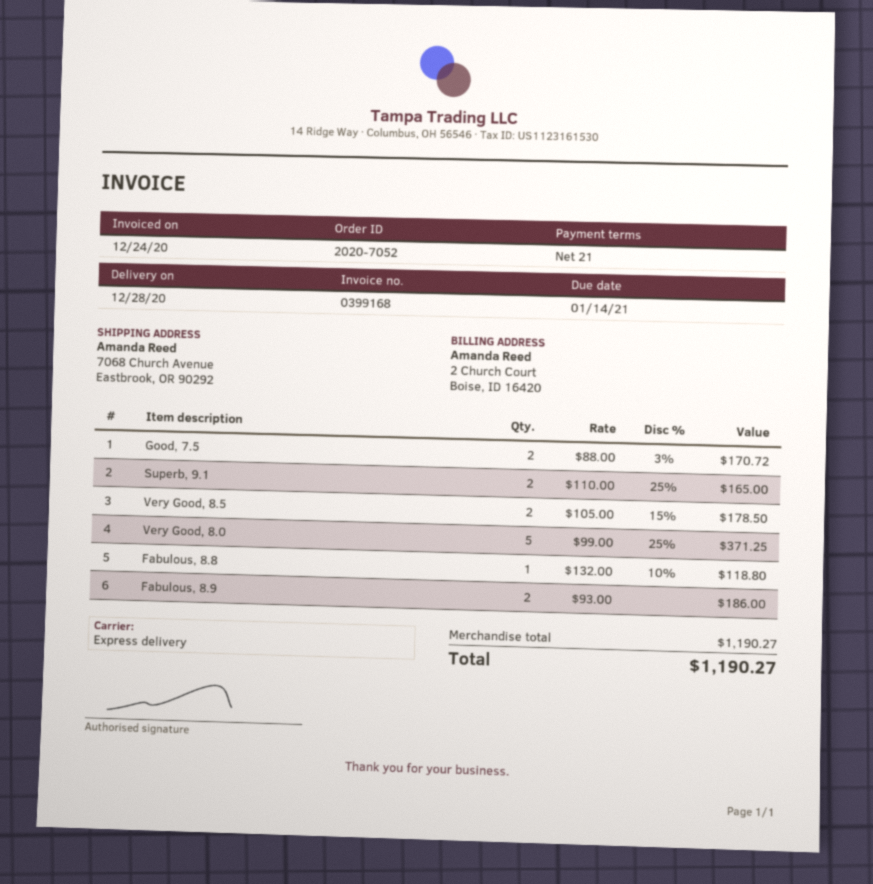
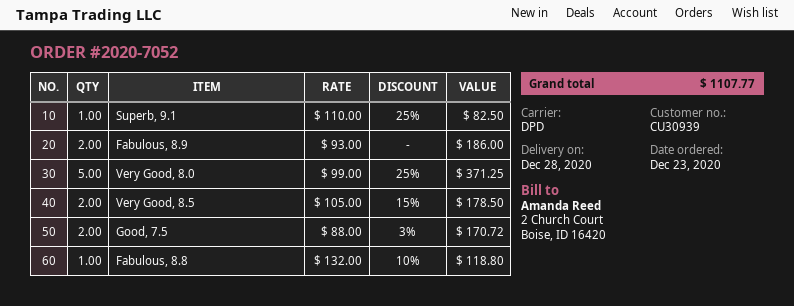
shipping method: express -> DPD
Superb, 9.1: 2 x 110.00 - 25% = 165.00 -> 1 x 110.00 - 25% = 82.50
total: 1190.27 -> 1107.77

